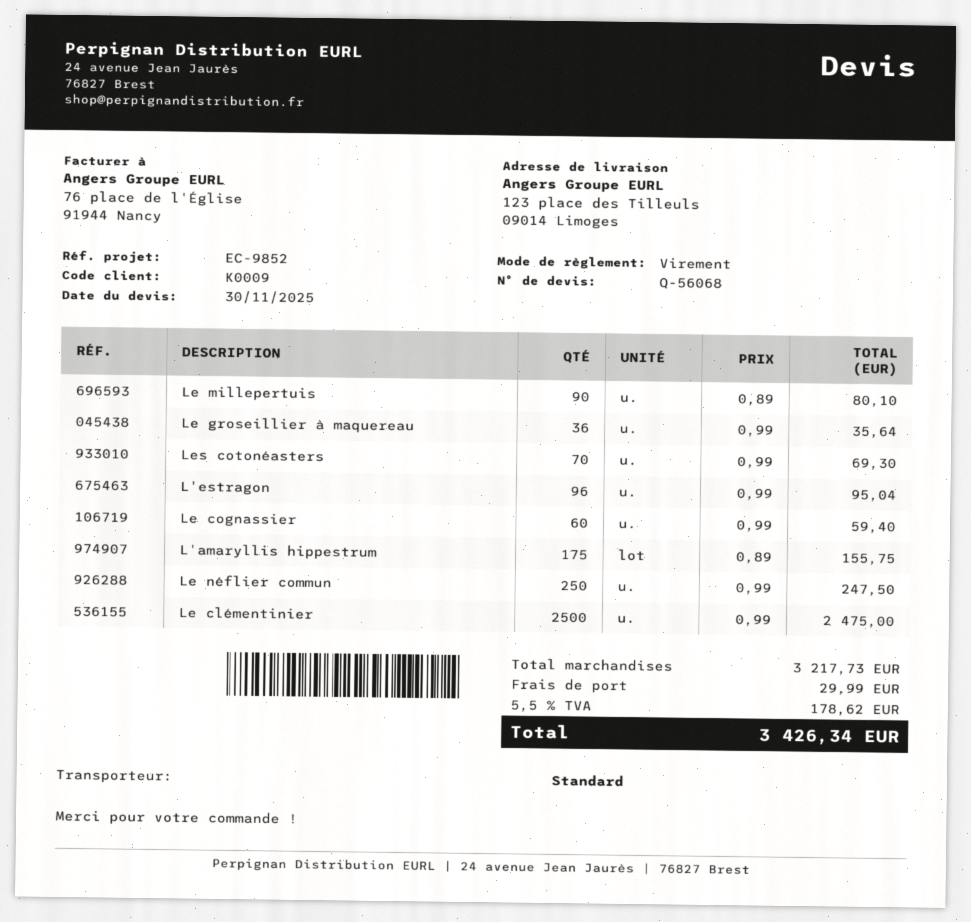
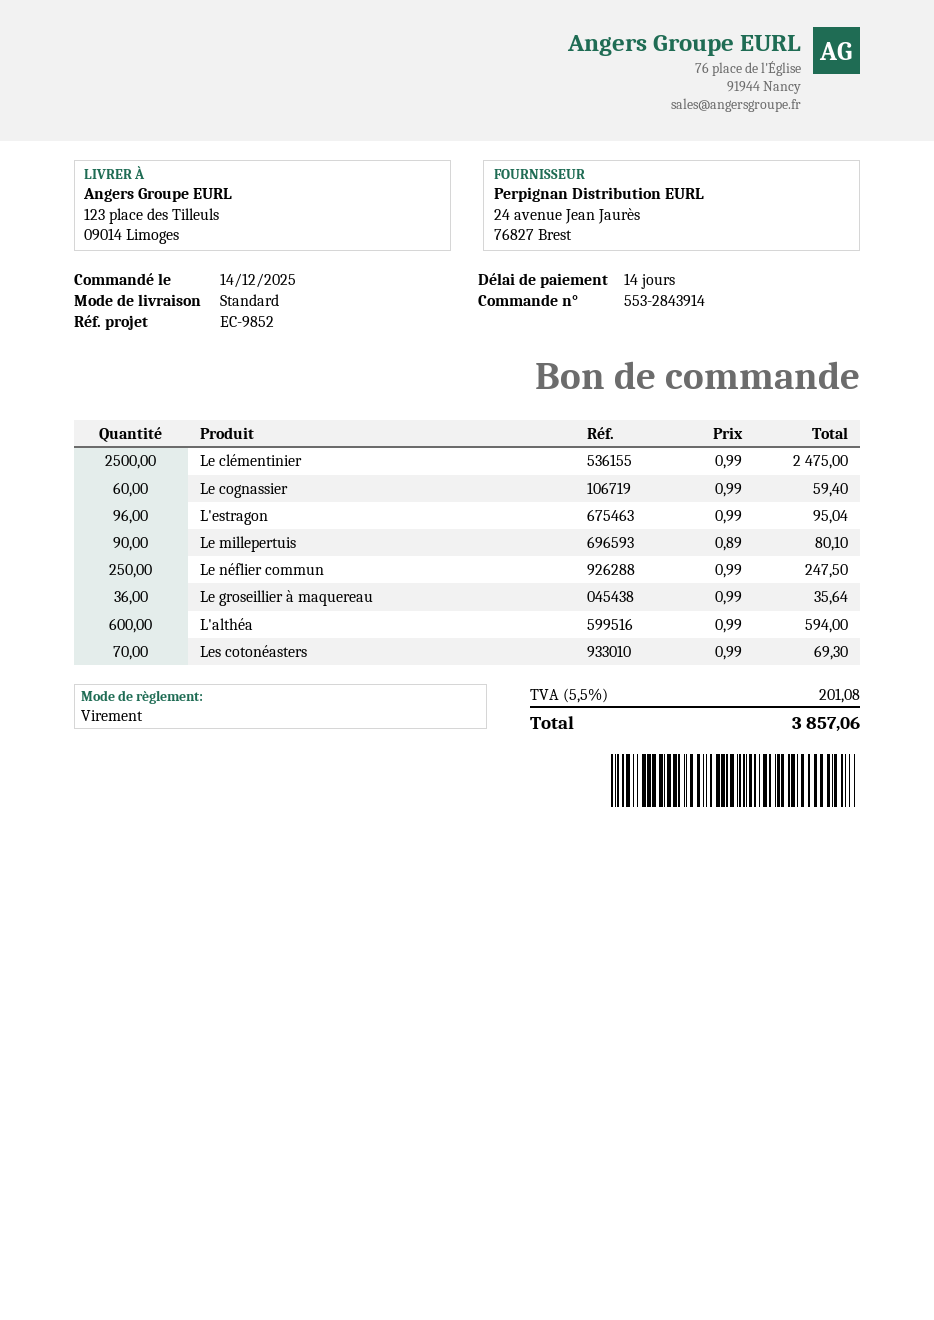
L'amaryllis hippestrum: 175 x 0.89 = 155.75 -> none
L'althéa: none -> 600 x 0.99 = 594.00
shipping: 29.99 -> none
tax: 5.5% = 178.62 -> 5.5% = 201.08
total: 3426.34 -> 3857.06

